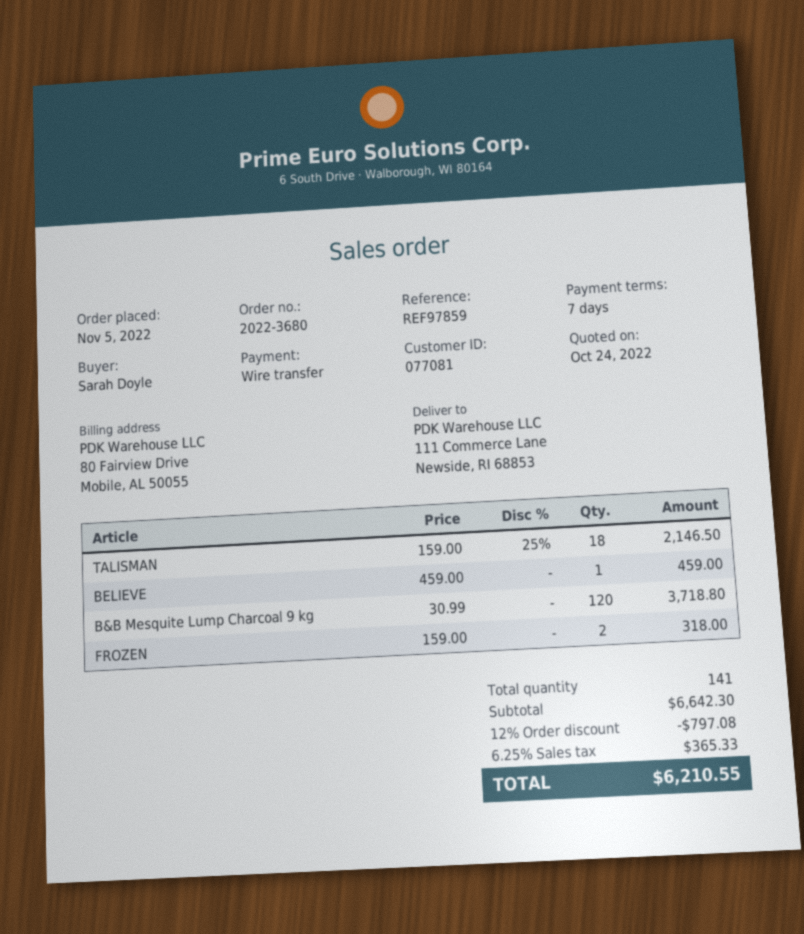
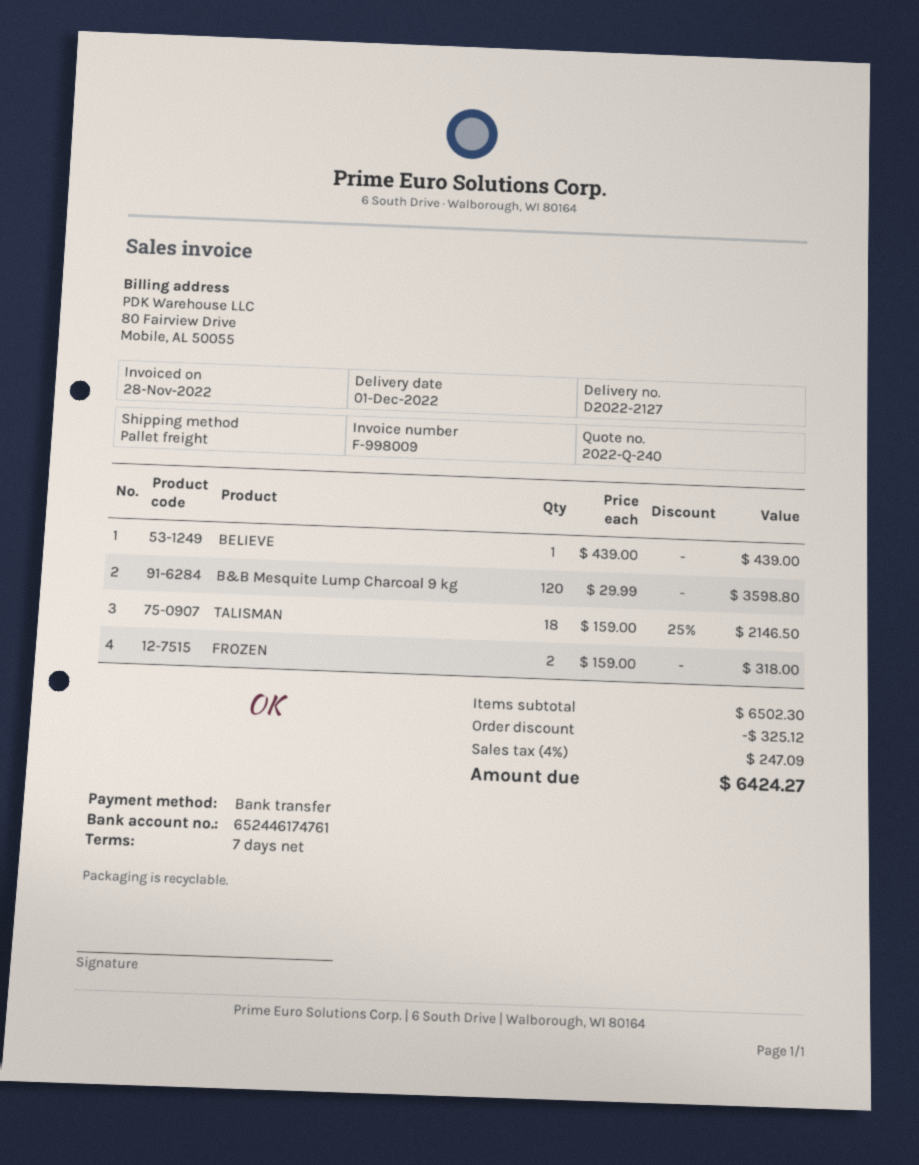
BELIEVE: 1 x 459.00 = 459.00 -> 1 x 439.00 = 439.00
B&B Mesquite Lump Charcoal 9 kg: 120 x 30.99 = 3718.80 -> 120 x 29.99 = 3598.80
subtotal: 6642.30 -> 6502.30
discount: 797.08 -> 325.12
tax: 6.25% = 365.33 -> 4% = 247.09
total: 6210.55 -> 6424.27

